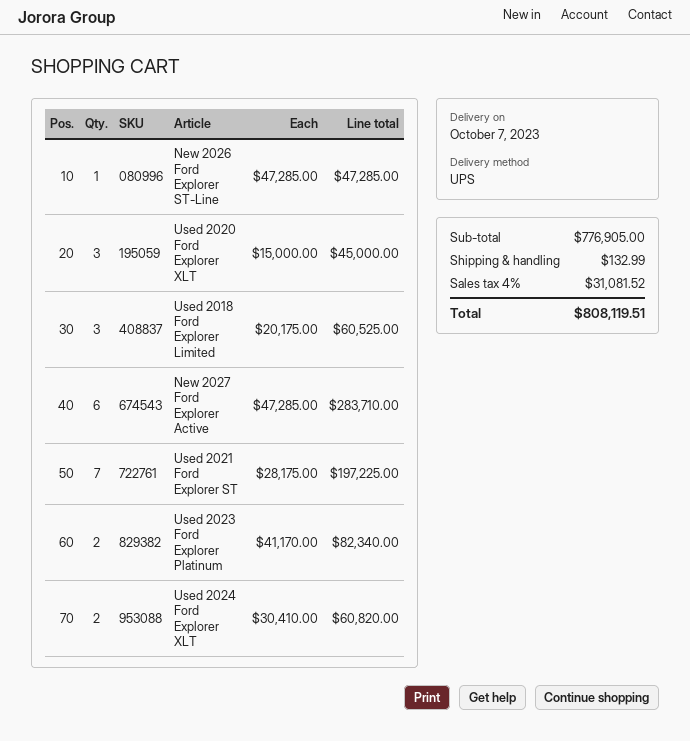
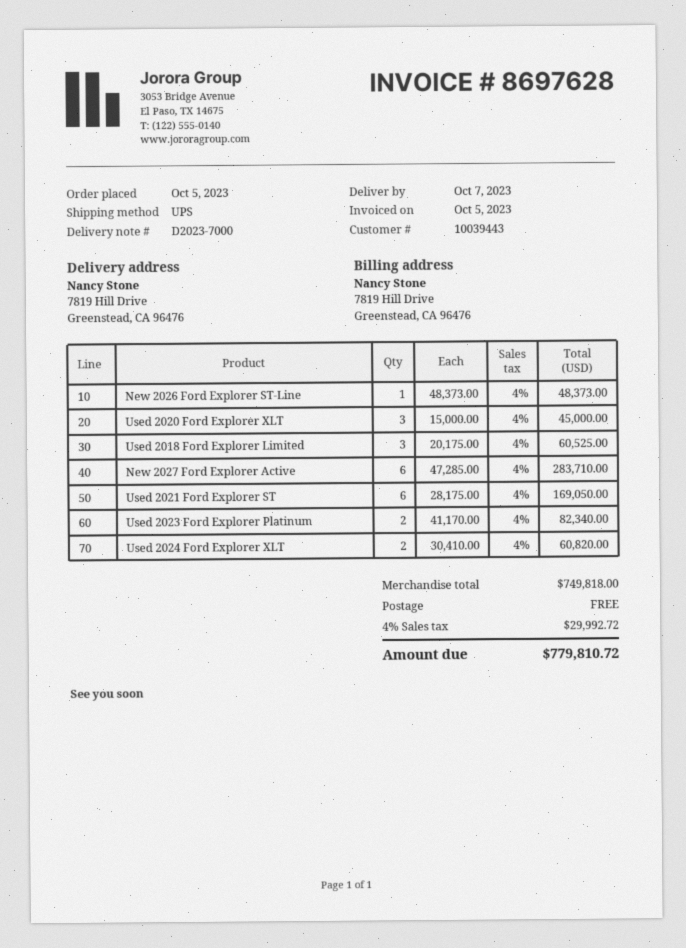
New 2026 Ford Explorer ST-Line: 1 x 47285.00 = 47285.00 -> 1 x 48373.00 = 48373.00
Used 2021 Ford Explorer ST: 7 x 28175.00 = 197225.00 -> 6 x 28175.00 = 169050.00
subtotal: 776905.00 -> 749818.00
shipping: 132.99 -> 0.00
tax: 4% = 31081.52 -> 4% = 29992.72
total: 808119.51 -> 779810.72

